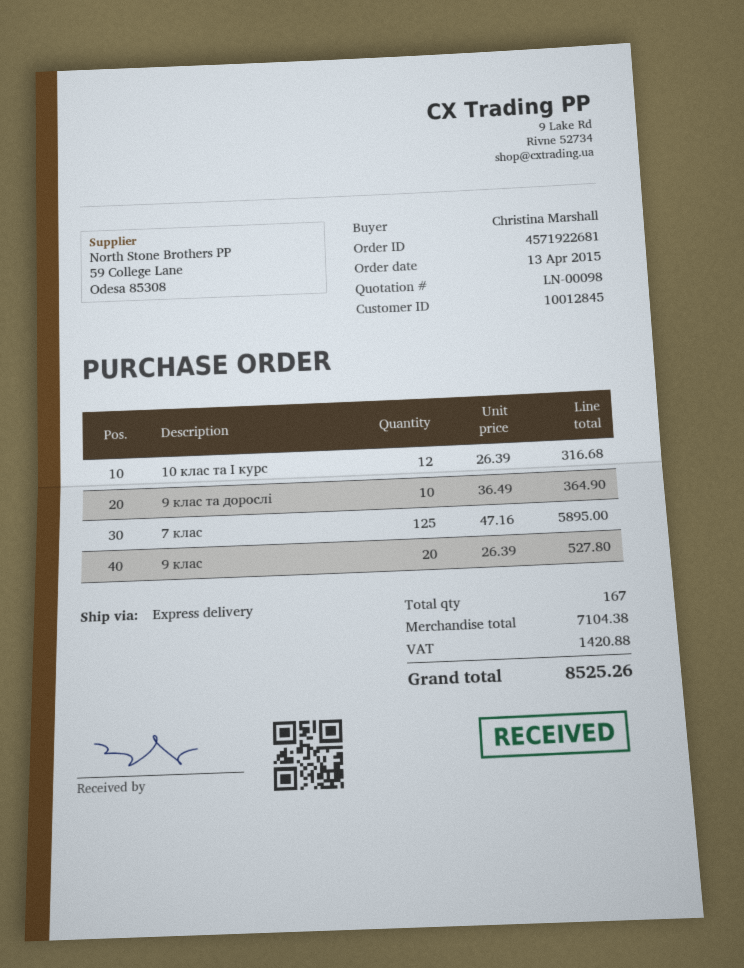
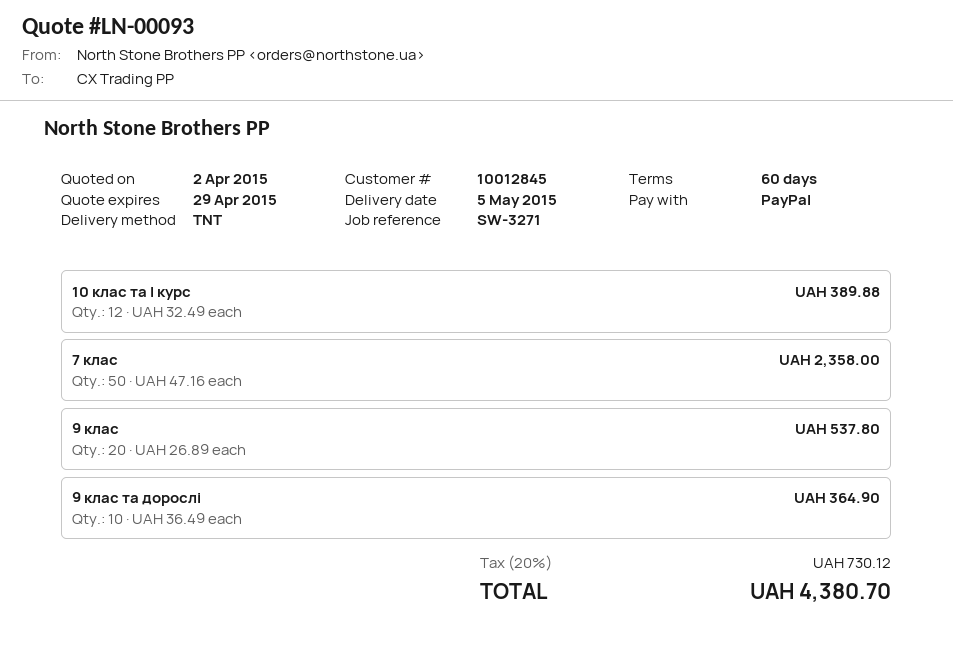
quote number: LN-00098 -> LN-00093
shipping method: express -> TNT
10 клас та I курс: 12 x 26.39 = 316.68 -> 12 x 32.49 = 389.88
7 клас: 125 x 47.16 = 5895.00 -> 50 x 47.16 = 2358.00
9 клас: 20 x 26.39 = 527.80 -> 20 x 26.89 = 537.80
tax: 1420.88 -> 730.12
total: 8525.26 -> 4380.70

